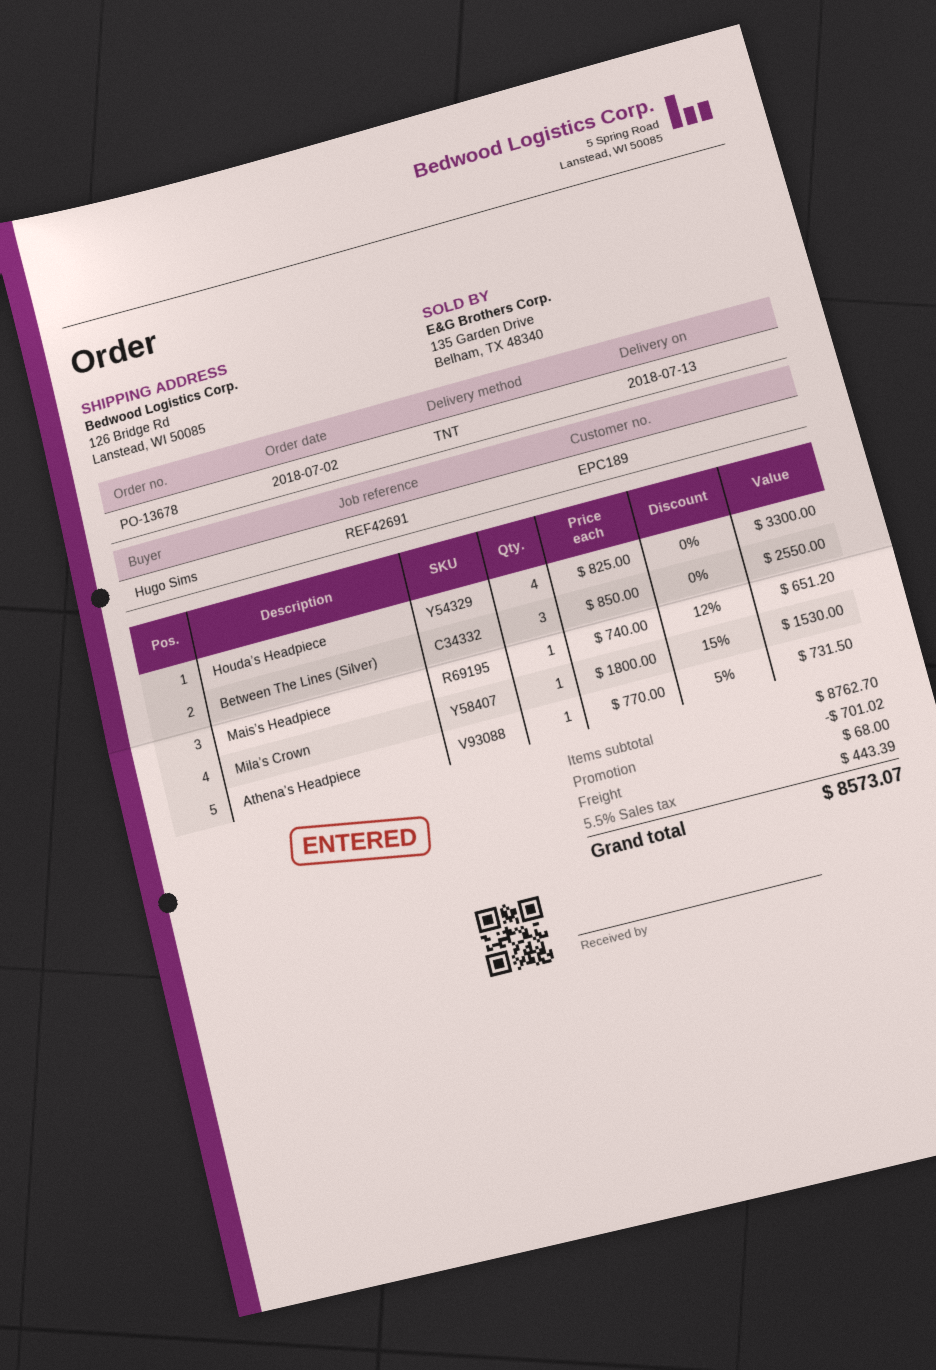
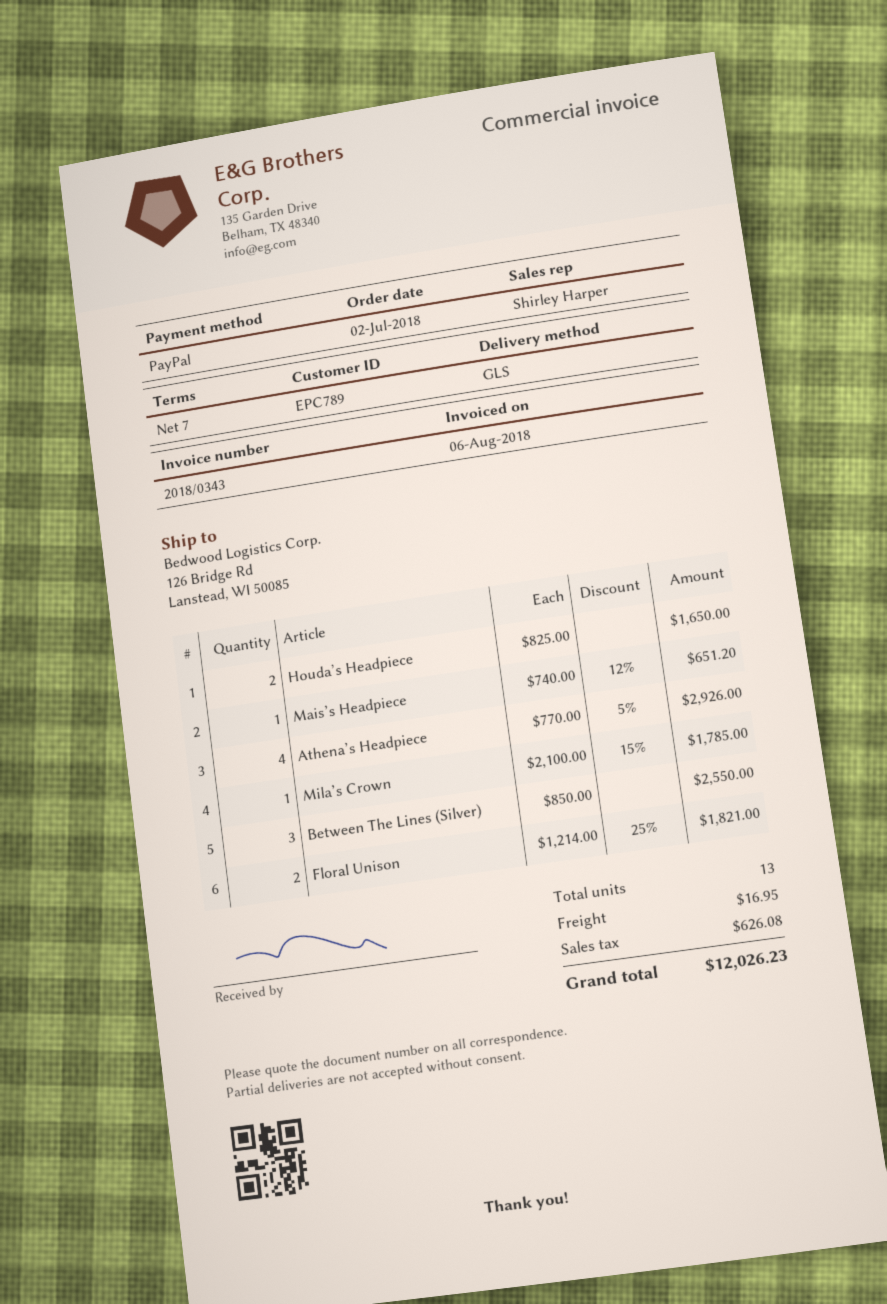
customer number: EPC189 -> EPC789
shipping method: TNT -> GLS
Houda’s Headpiece: 4 x 825.00 = 3300.00 -> 2 x 825.00 = 1650.00
Mila’s Crown: 1 x 1800.00 - 15% = 1530.00 -> 1 x 2100.00 - 15% = 1785.00
Athena’s Headpiece: 1 x 770.00 - 5% = 731.50 -> 4 x 770.00 - 5% = 2926.00
Floral Unison: none -> 2 x 1214.00 - 25% = 1821.00
discount: 701.02 -> none
shipping: 68.00 -> 16.95
tax: 443.39 -> 626.08
total: 8573.07 -> 12026.23

